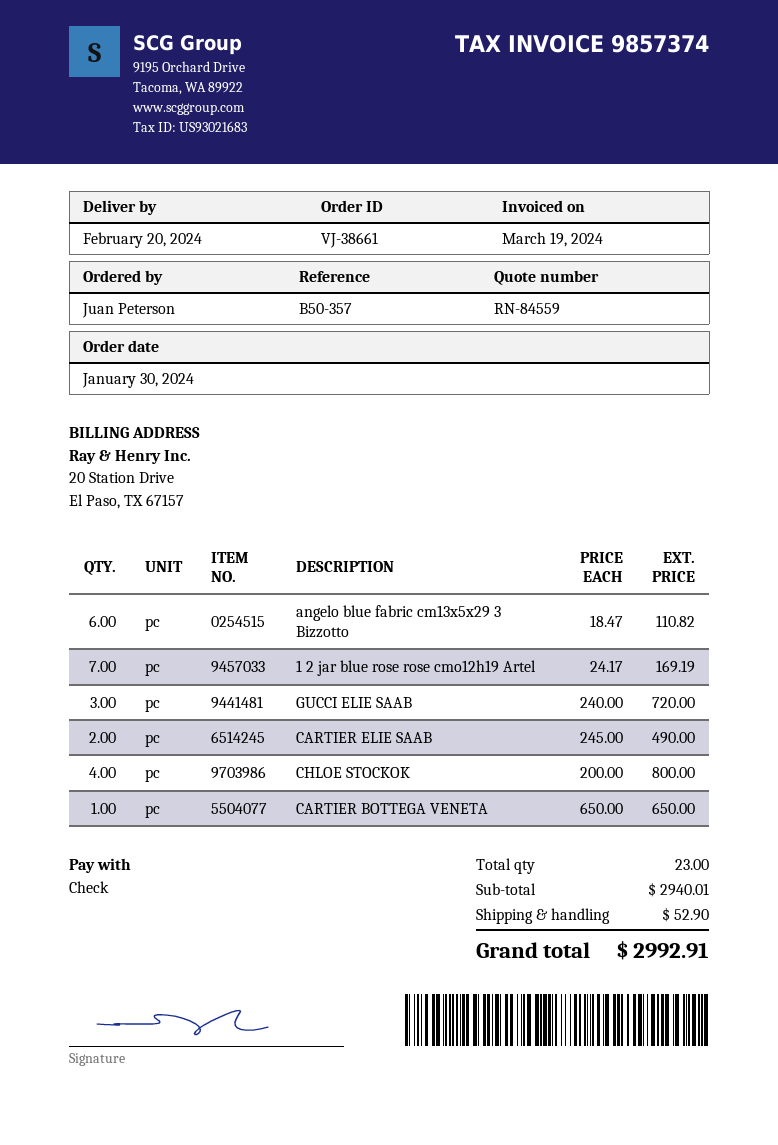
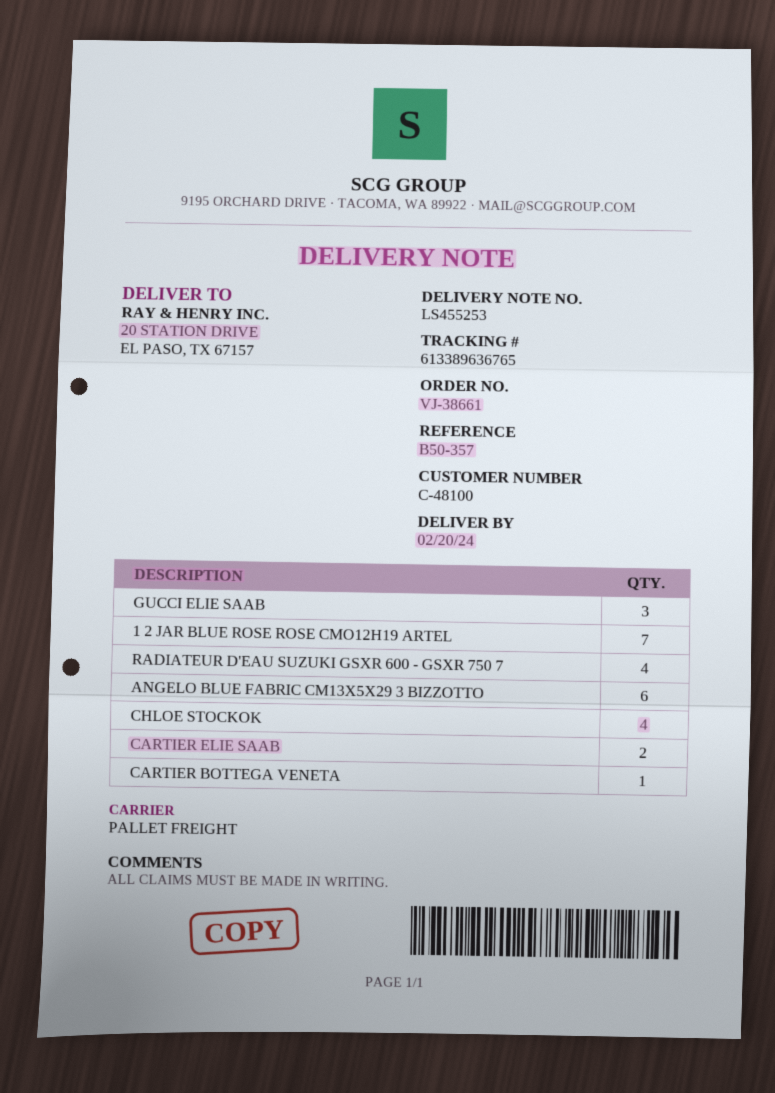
RADIATEUR D'EAU SUZUKI GSXR 600 - GSXR 750 7: none -> 4

